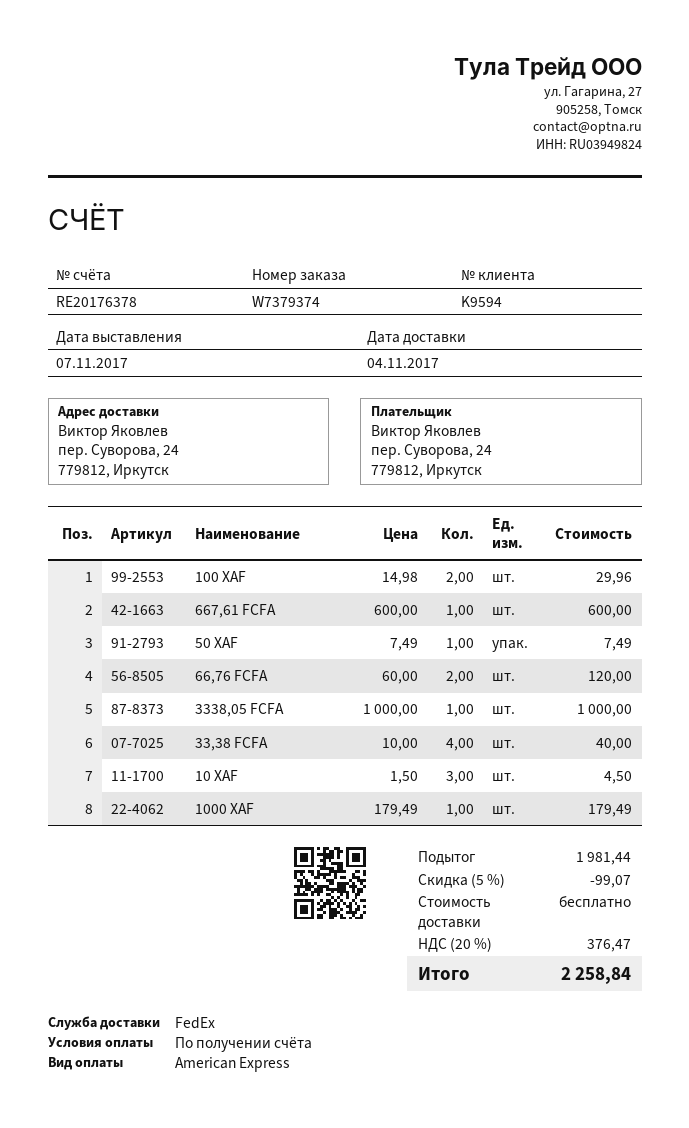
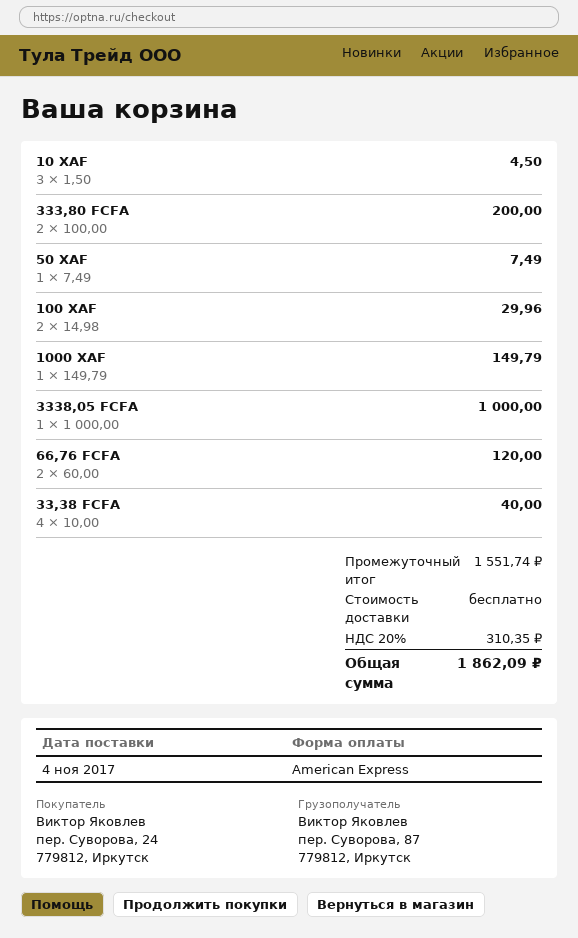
ship to: пер. Суворова, 24, 779812, Иркутск -> пер. Суворова, 87, 779812, Иркутск
667,61 FCFA: 1 x 600.00 = 600.00 -> none
1000 XAF: 1 x 179.49 = 179.49 -> 1 x 149.79 = 149.79
333,80 FCFA: none -> 2 x 100.00 = 200.00
subtotal: 1981.44 -> 1551.74
discount: 5% = 99.07 -> none
tax: 20% = 376.47 -> 20% = 310.35
total: 2258.84 -> 1862.09

